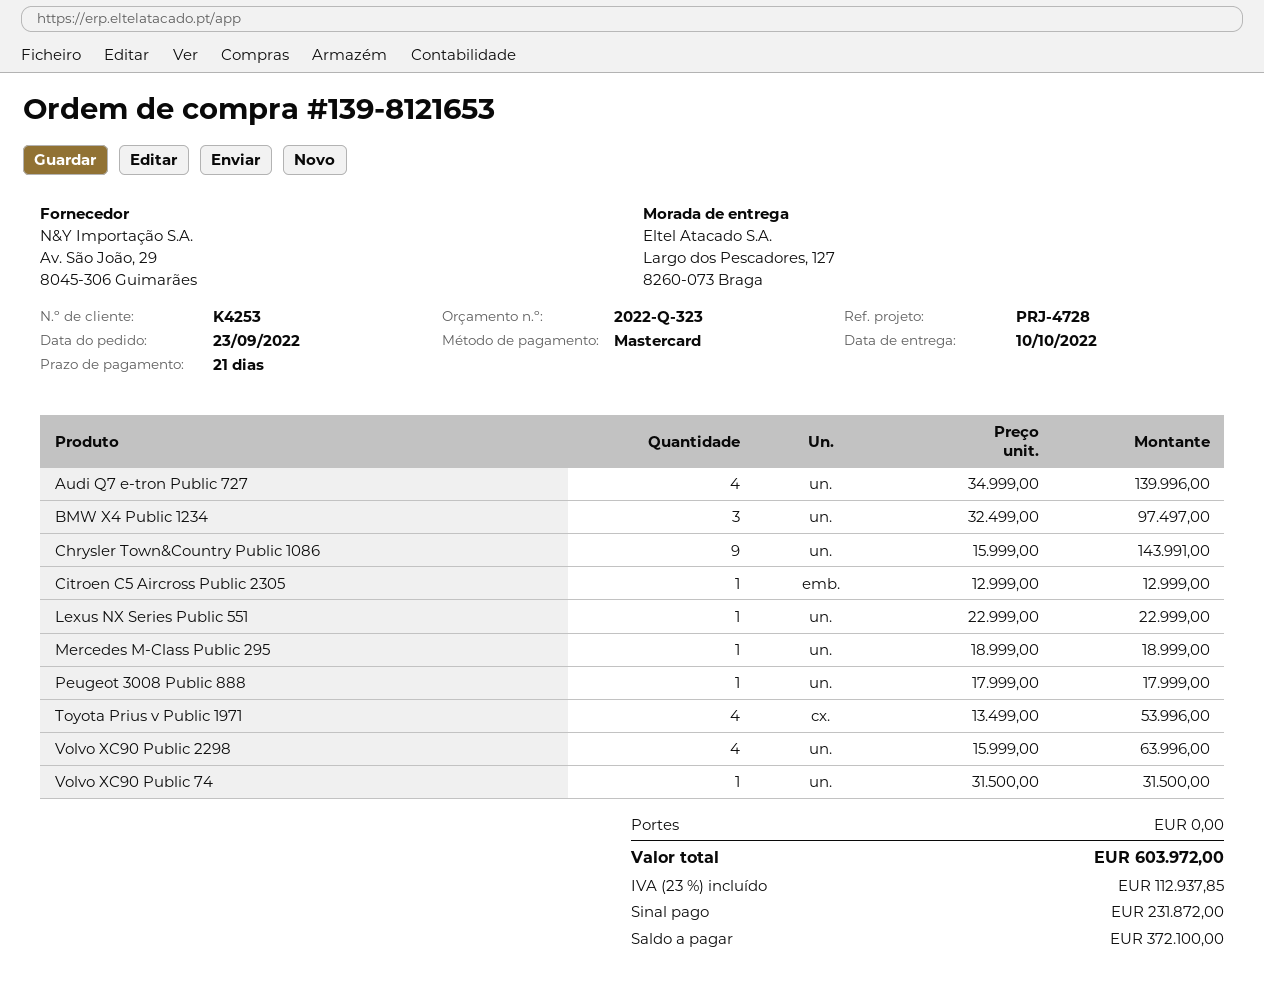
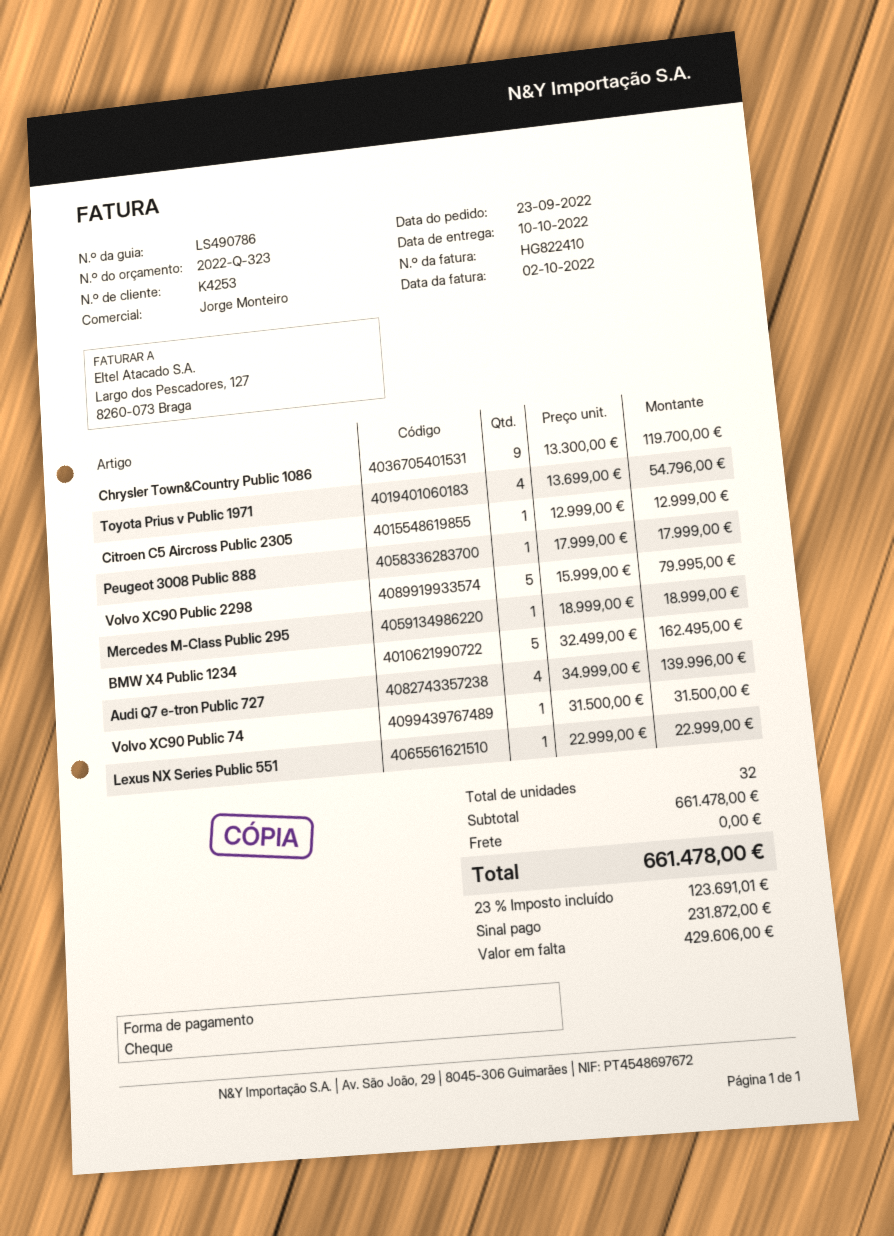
payment method: Mastercard -> cheque
BMW X4 Public 1234: 3 x 32499.00 = 97497.00 -> 5 x 32499.00 = 162495.00
Chrysler Town&Country Public 1086: 9 x 15999.00 = 143991.00 -> 9 x 13300.00 = 119700.00
Toyota Prius v Public 1971: 4 x 13499.00 = 53996.00 -> 4 x 13699.00 = 54796.00
Volvo XC90 Public 2298: 4 x 15999.00 = 63996.00 -> 5 x 15999.00 = 79995.00
tax: 23% = 112937.85 -> 23% = 123691.01
total: 603972.00 -> 661478.00
balance: 372100.00 -> 429606.00

